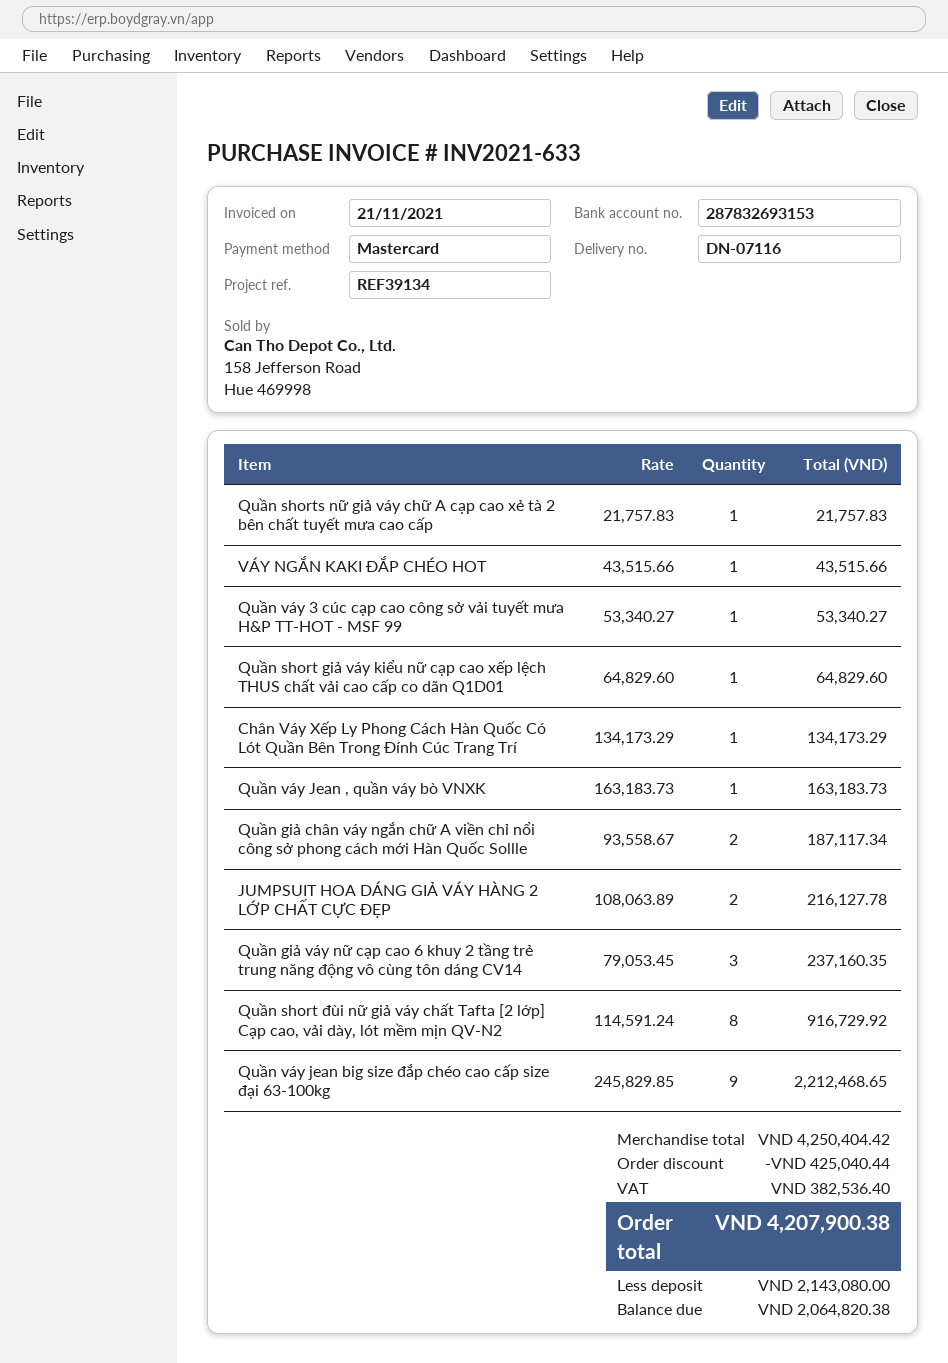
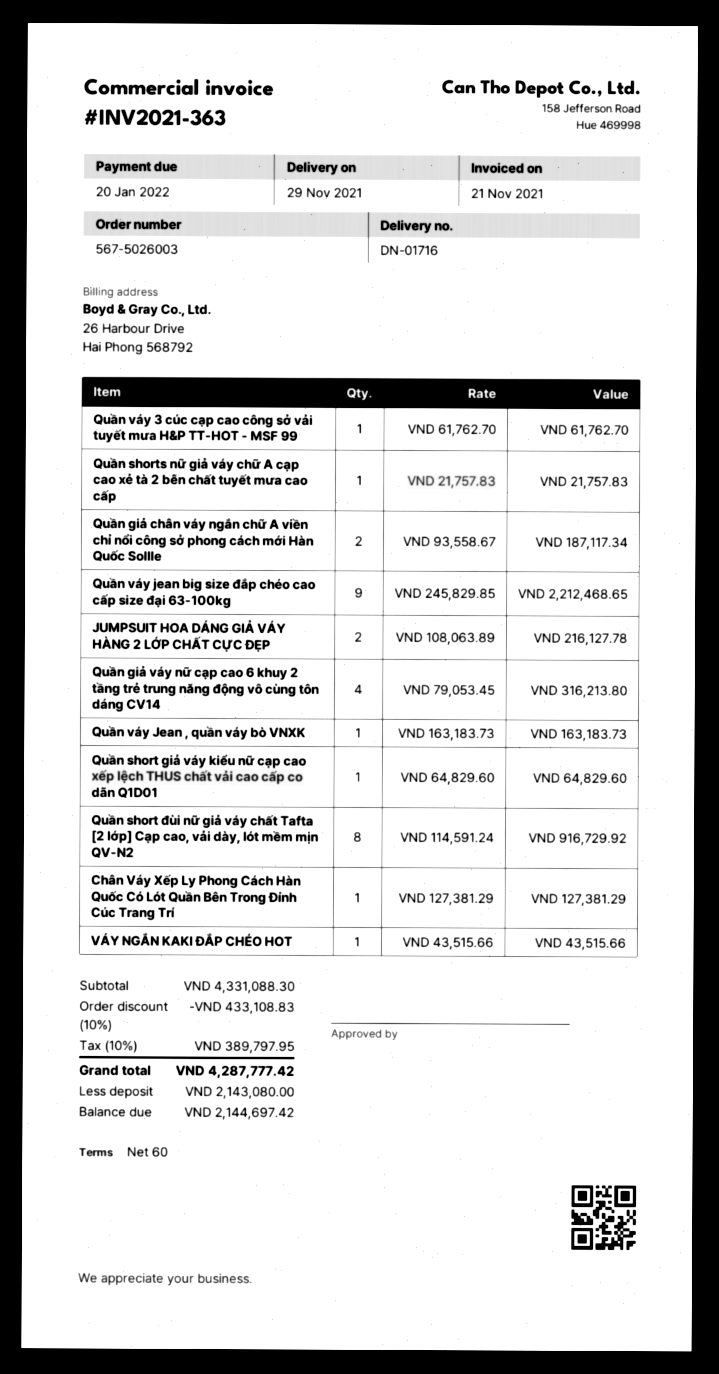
delivery note number: DN-07116 -> DN-01716
invoice number: INV2021-633 -> INV2021-363
Quần váy 3 cúc cạp cao công sở vải tuyết mưa H&P TT-HOT - MSF 99: 1 x 53340.27 = 53340.27 -> 1 x 61762.70 = 61762.70
Chân Váy Xếp Ly Phong Cách Hàn Quốc Có Lót Quần Bên Trong Đính Cúc Trang Trí: 1 x 134173.29 = 134173.29 -> 1 x 127381.29 = 127381.29
Quần giả váy nữ cạp cao 6 khuy 2 tầng trẻ trung năng động vô cùng tôn dáng CV14: 3 x 79053.45 = 237160.35 -> 4 x 79053.45 = 316213.80
subtotal: 4250404.42 -> 4331088.30
discount: 425040.44 -> 433108.83
tax: 382536.40 -> 389797.95
total: 4207900.38 -> 4287777.42
balance: 2064820.38 -> 2144697.42

